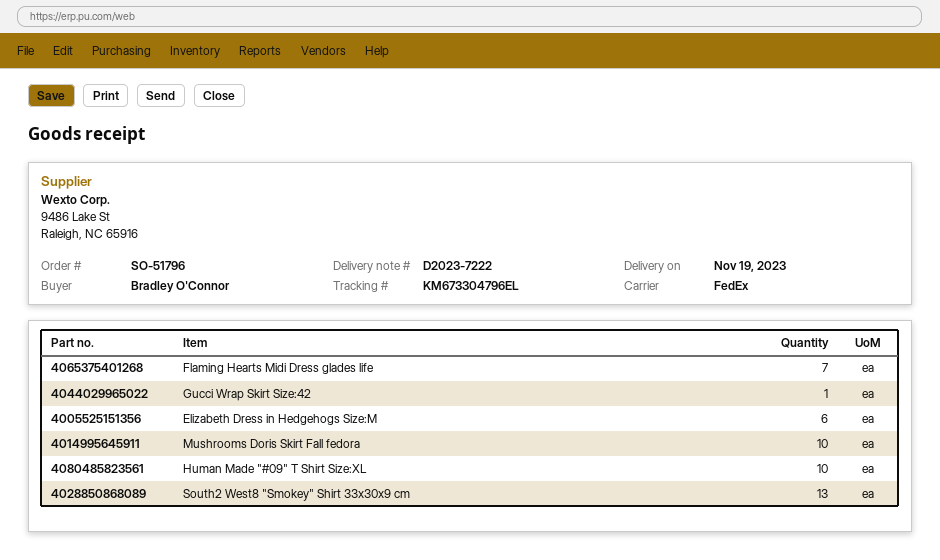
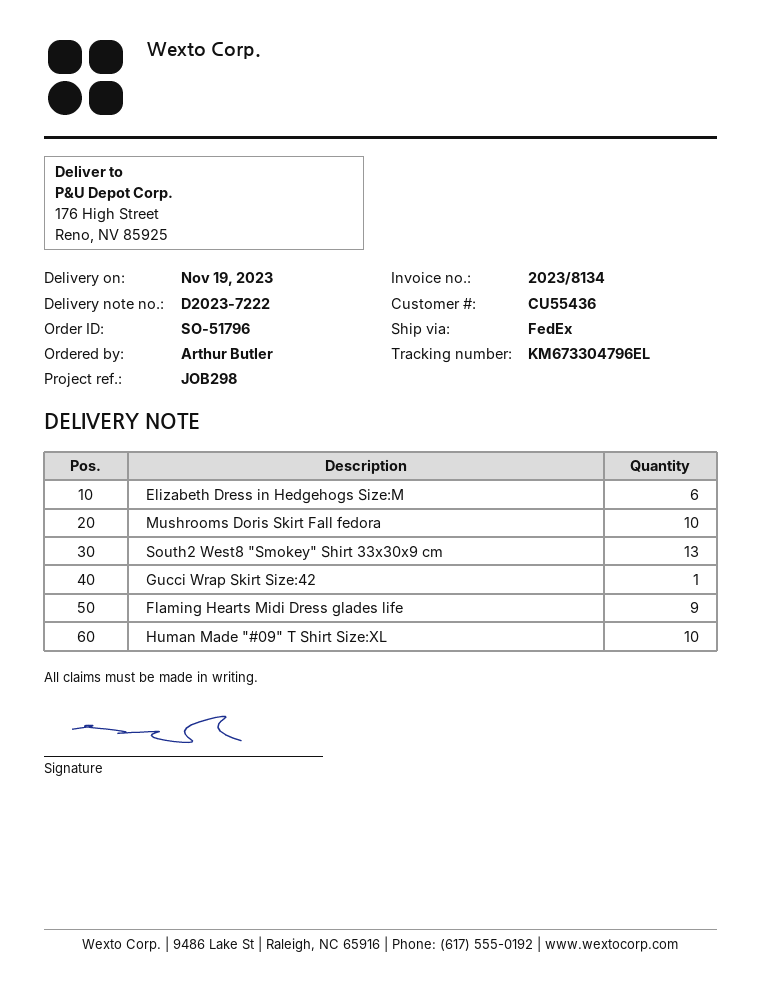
ordered by: Bradley O'Connor -> Arthur Butler
Flaming Hearts Midi Dress glades life: 7 -> 9

